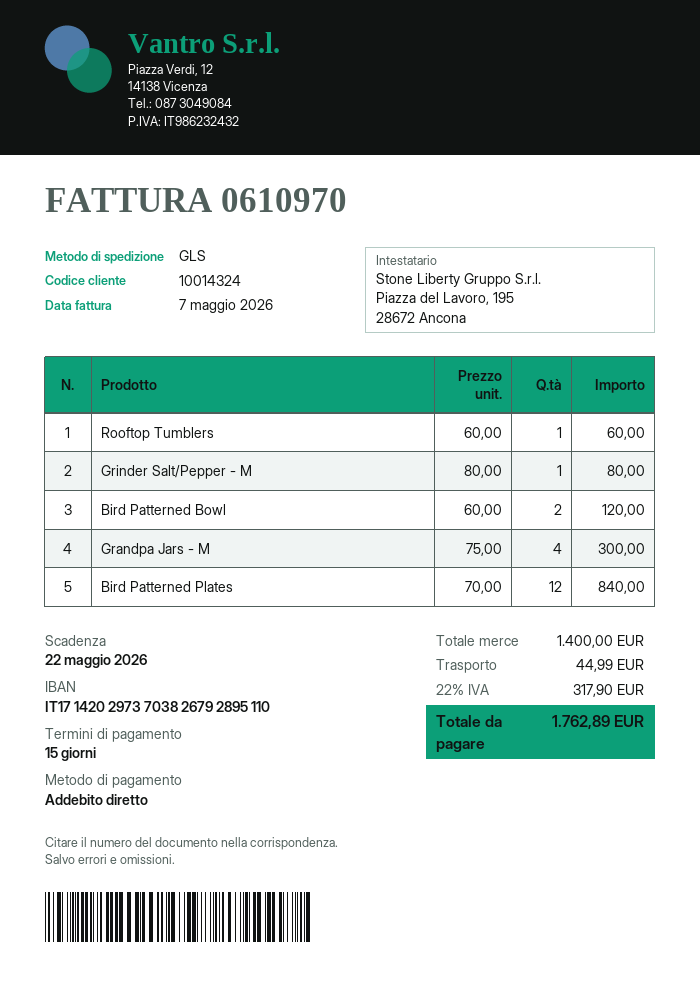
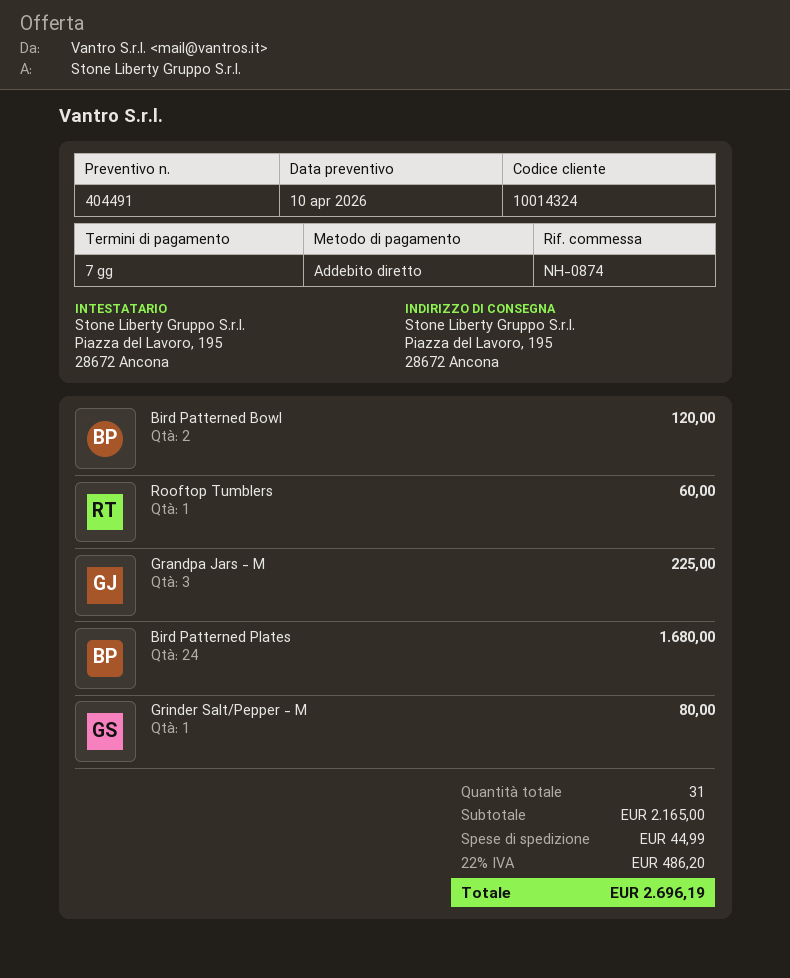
payment terms: 15 days -> 7 days
Grandpa Jars - M: 4 for 300.00 -> 3 for 225.00
Bird Patterned Plates: 12 for 840.00 -> 24 for 1680.00
subtotal: 1400.00 -> 2165.00
tax: 22% = 317.90 -> 22% = 486.20
total: 1762.89 -> 2696.19

